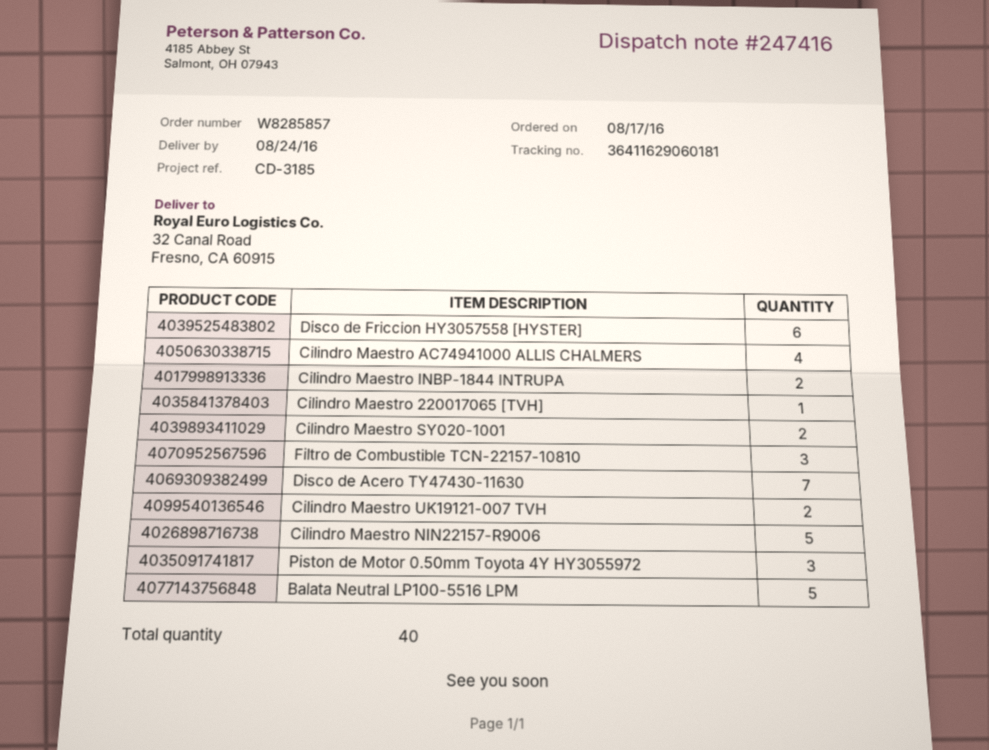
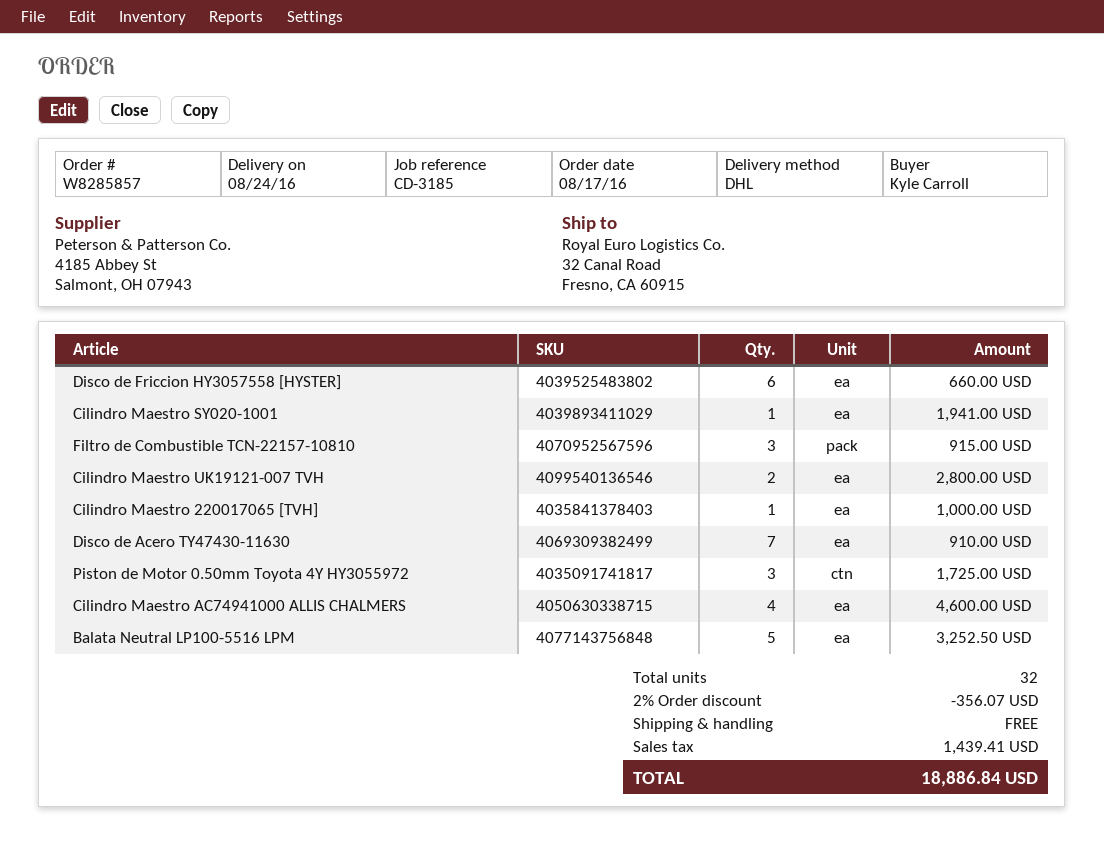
Cilindro Maestro INBP-1844 INTRUPA: 2 -> none
Cilindro Maestro SY020-1001: 2 -> 1
Cilindro Maestro NIN22157-R9006: 5 -> none
total quantity: 40 -> 32

